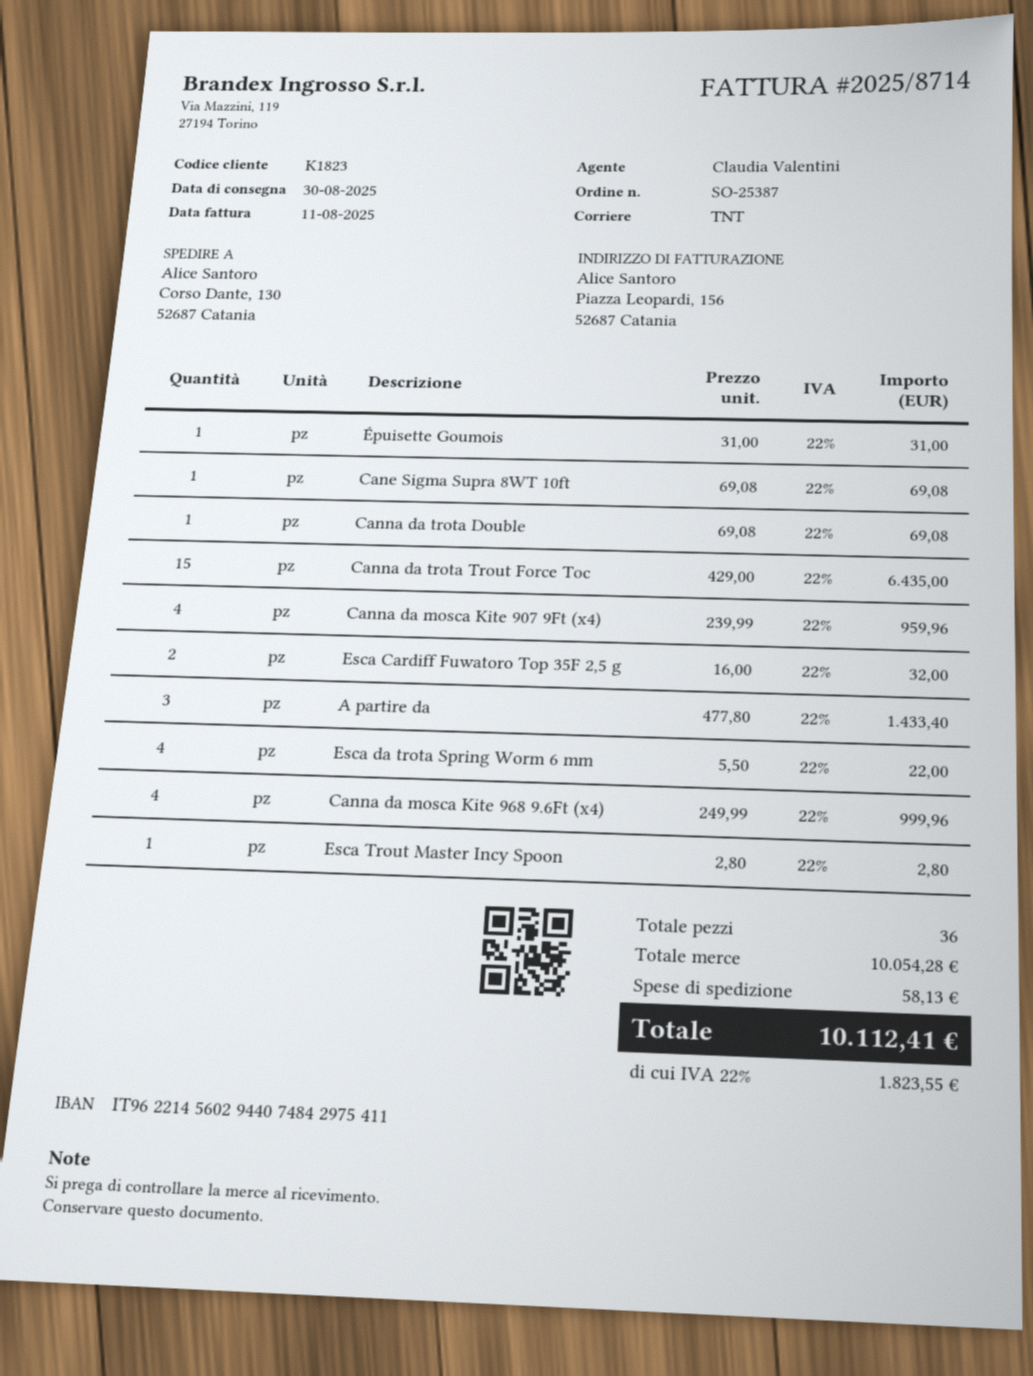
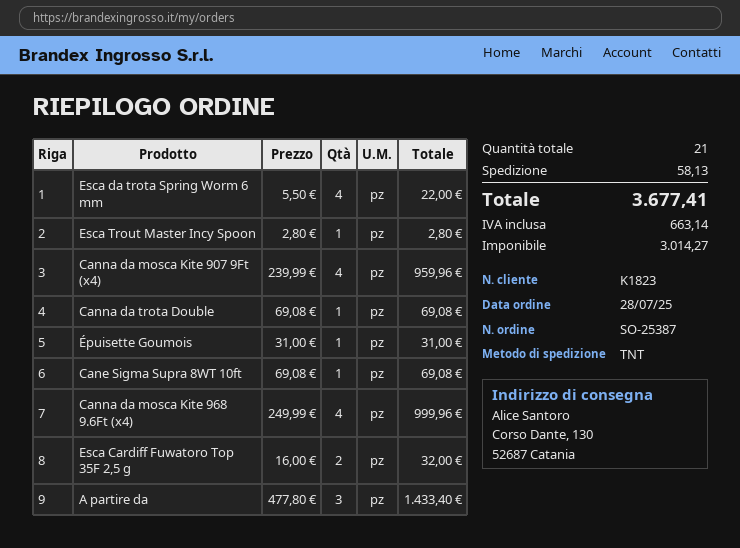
Canna da trota Trout Force Toc: 15 x 429.00 = 6435.00 -> none
total quantity: 36 -> 21
tax: 1823.55 -> 663.14
total: 10112.41 -> 3677.41

